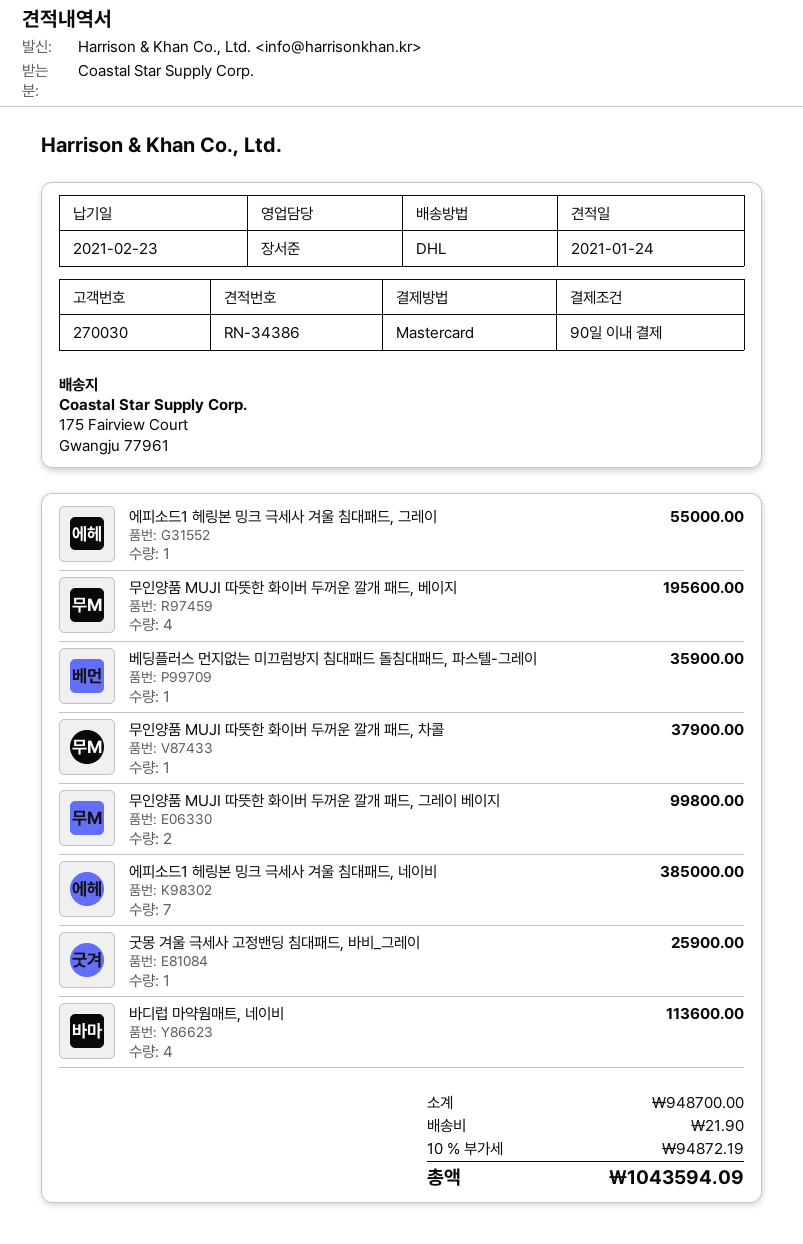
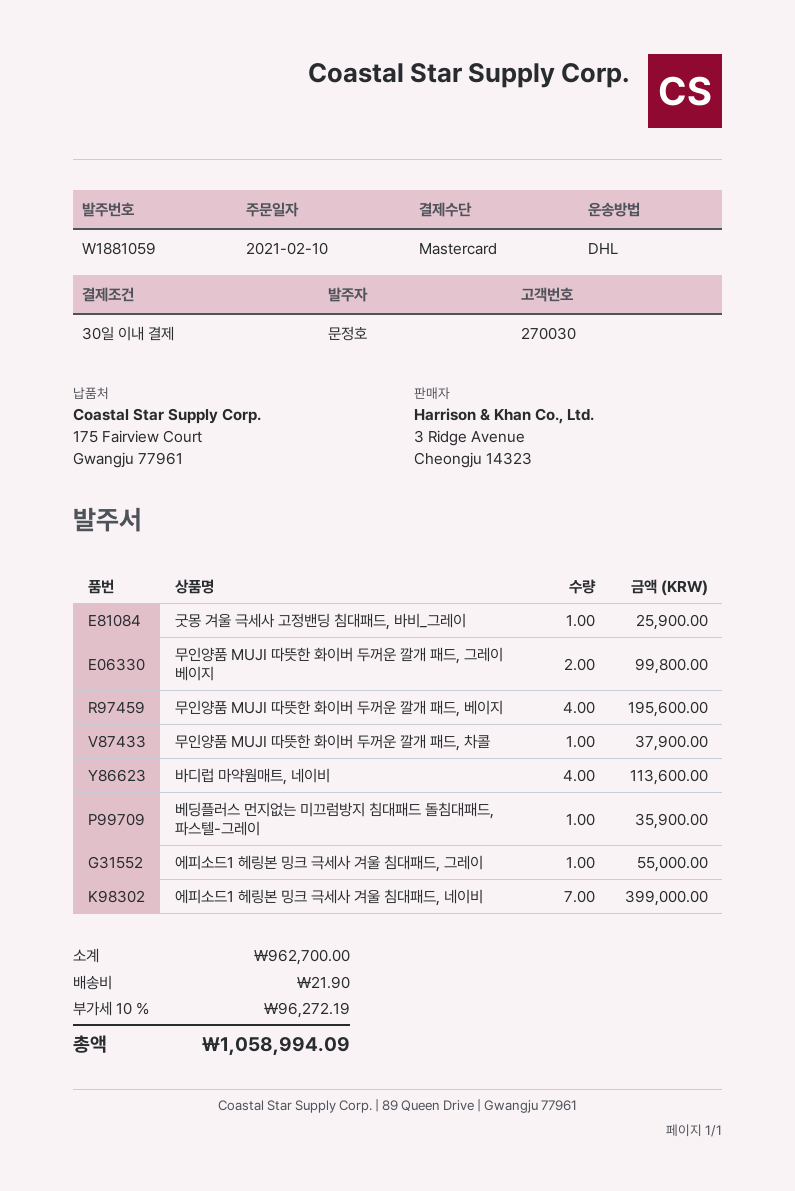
payment terms: 90 days -> 30 days
에피소드1 헤링본 밍크 극세사 겨울 침대패드, 네이비: 7 for 385000.00 -> 7 for 399000.00
subtotal: 948700.00 -> 962700.00
tax: 10% = 94872.19 -> 10% = 96272.19
total: 1043594.09 -> 1058994.09

